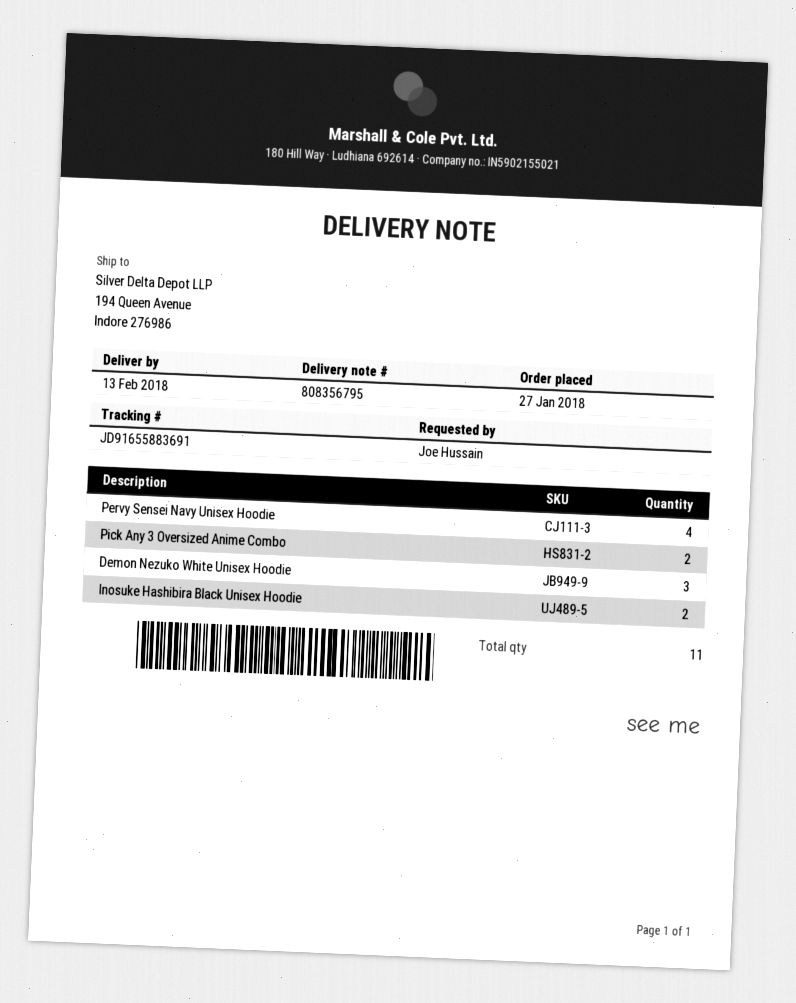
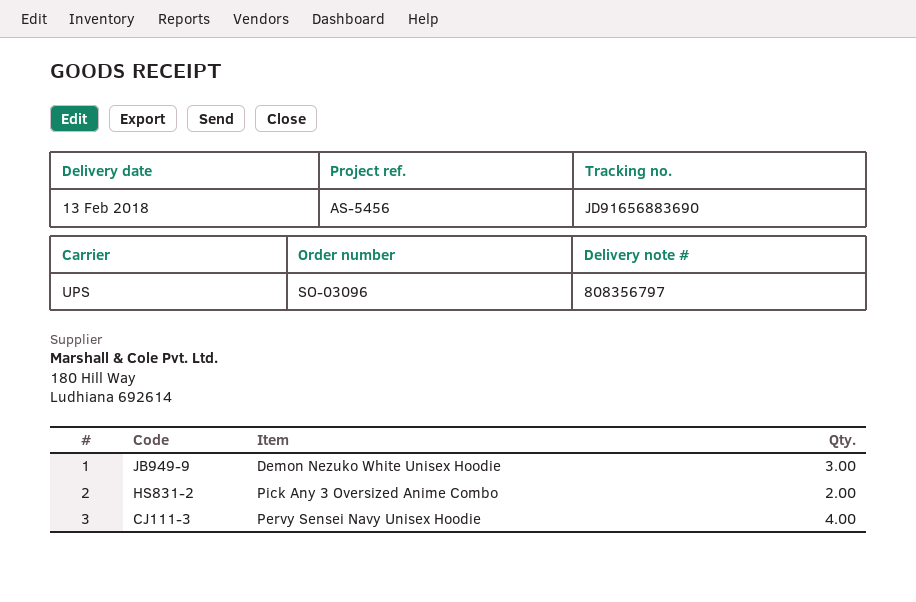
delivery note number: 808356795 -> 808356797
tracking number: JD91655883691 -> JD91656883690
Inosuke Hashibira Black Unisex Hoodie: 2 -> none

